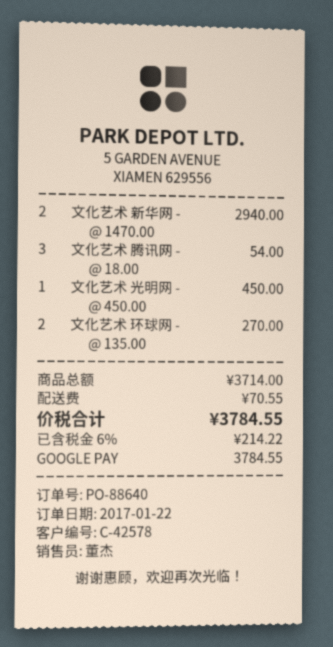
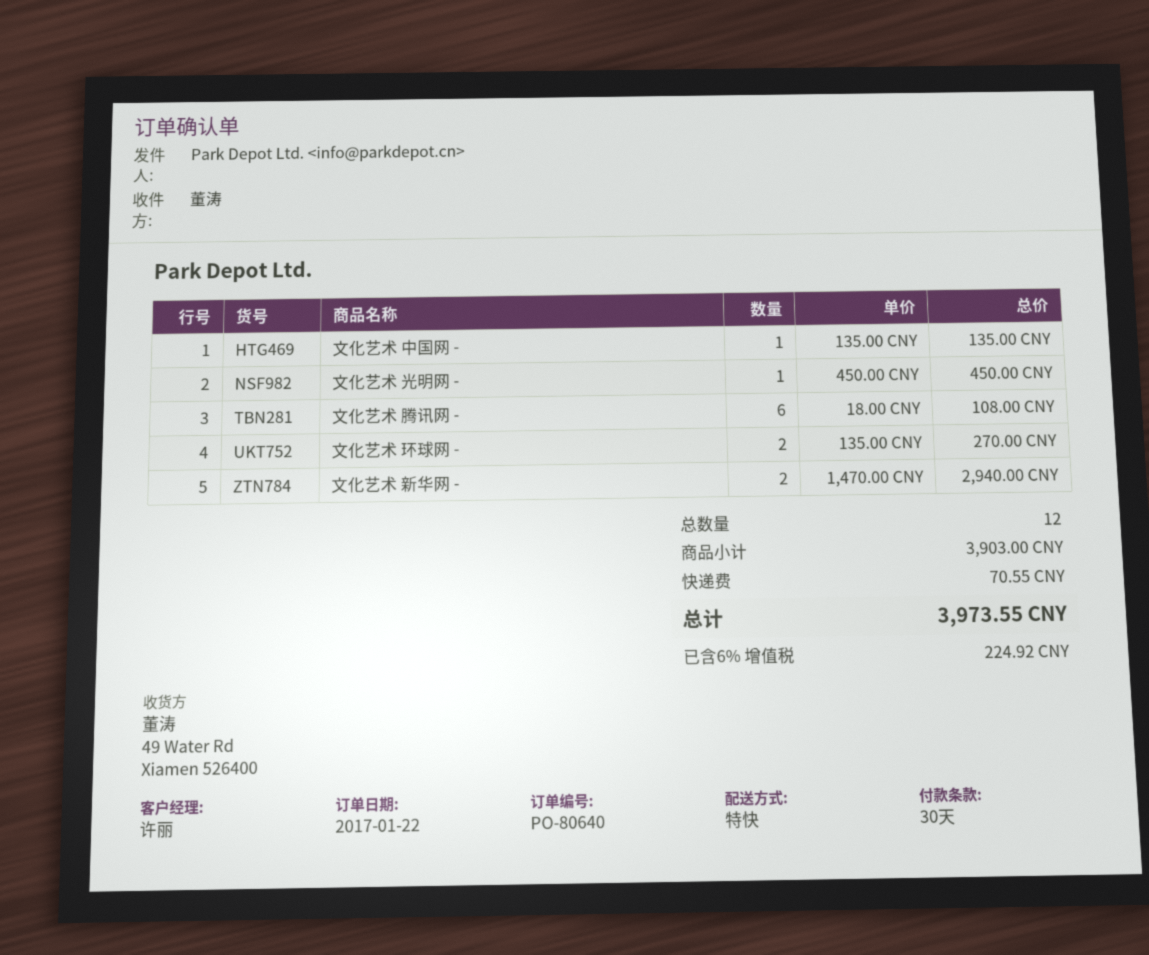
order number: PO-88640 -> PO-80640
sales rep: 董杰 -> 许丽
文化艺术 腾讯网 -: 3 x 18.00 = 54.00 -> 6 x 18.00 = 108.00
文化艺术 中国网 -: none -> 1 x 135.00 = 135.00
subtotal: 3714.00 -> 3903.00
tax: 6% = 214.22 -> 6% = 224.92
total: 3784.55 -> 3973.55

